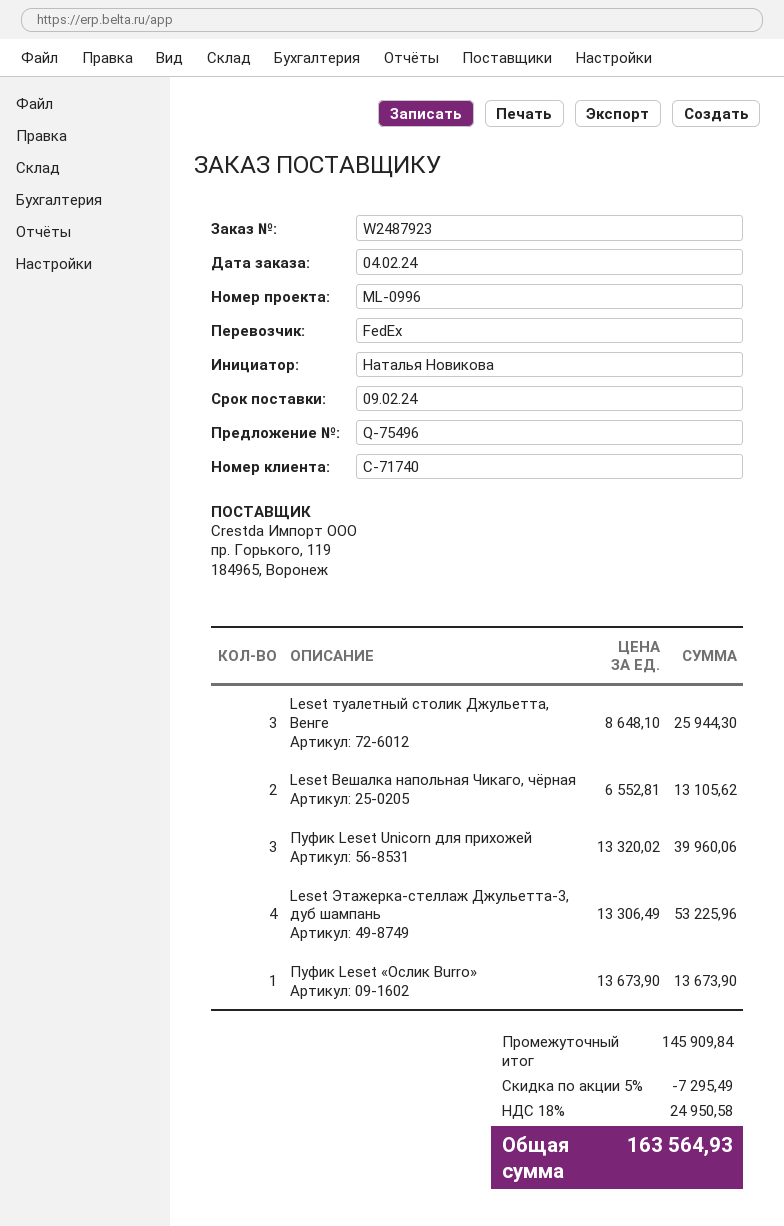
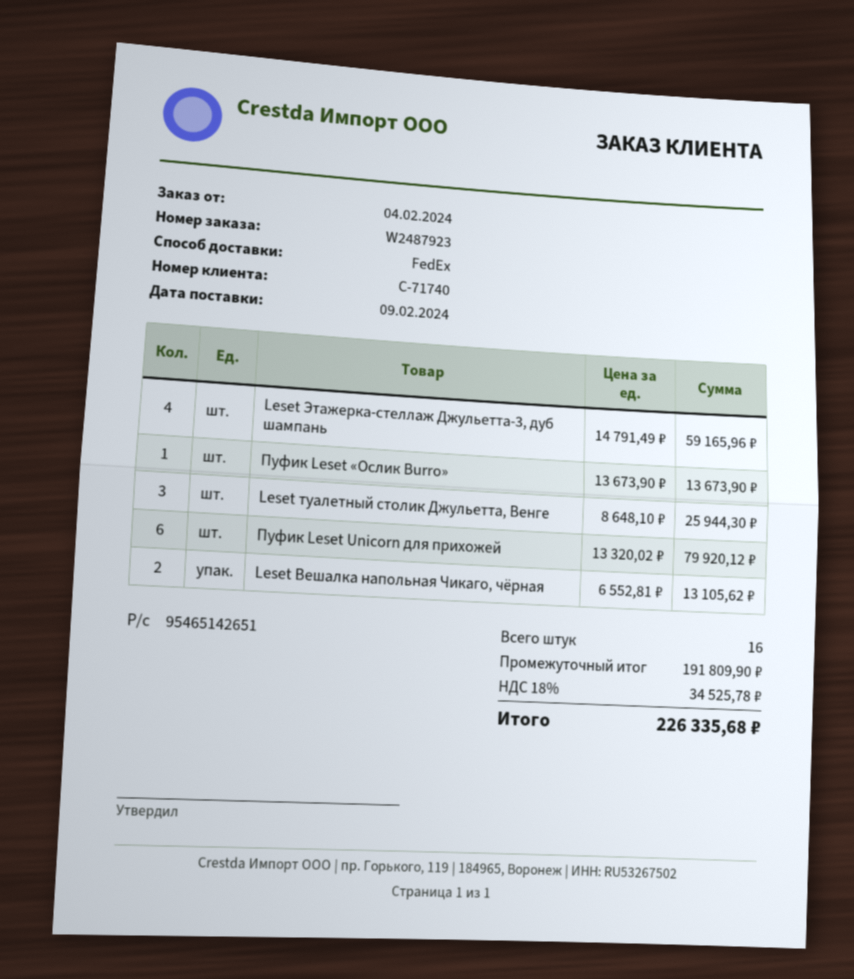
Пуфик Leset Unicorn для прихожей: 3 x 13320.02 = 39960.06 -> 6 x 13320.02 = 79920.12
Leset Этажерка-стеллаж Джульетта-3, дуб шампань: 4 x 13306.49 = 53225.96 -> 4 x 14791.49 = 59165.96
subtotal: 145909.84 -> 191809.90
discount: 5% = 7295.49 -> none
tax: 18% = 24950.58 -> 18% = 34525.78
total: 163564.93 -> 226335.68

